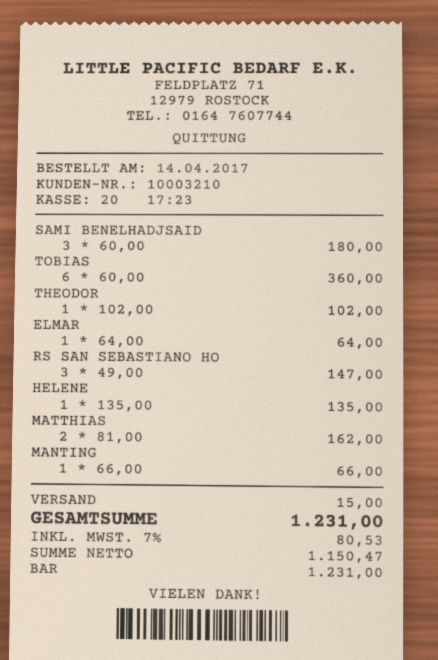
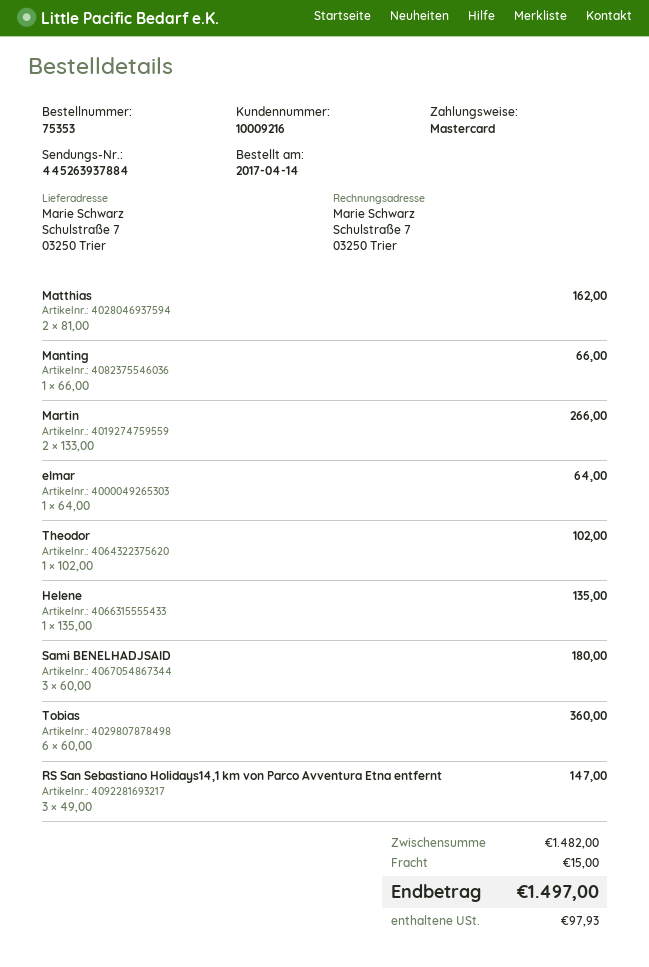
customer number: 10003210 -> 10009216
payment method: cash -> Mastercard
Martin: none -> 2 x 133.00 = 266.00
tax: 80.53 -> 97.93
total: 1231.00 -> 1497.00

